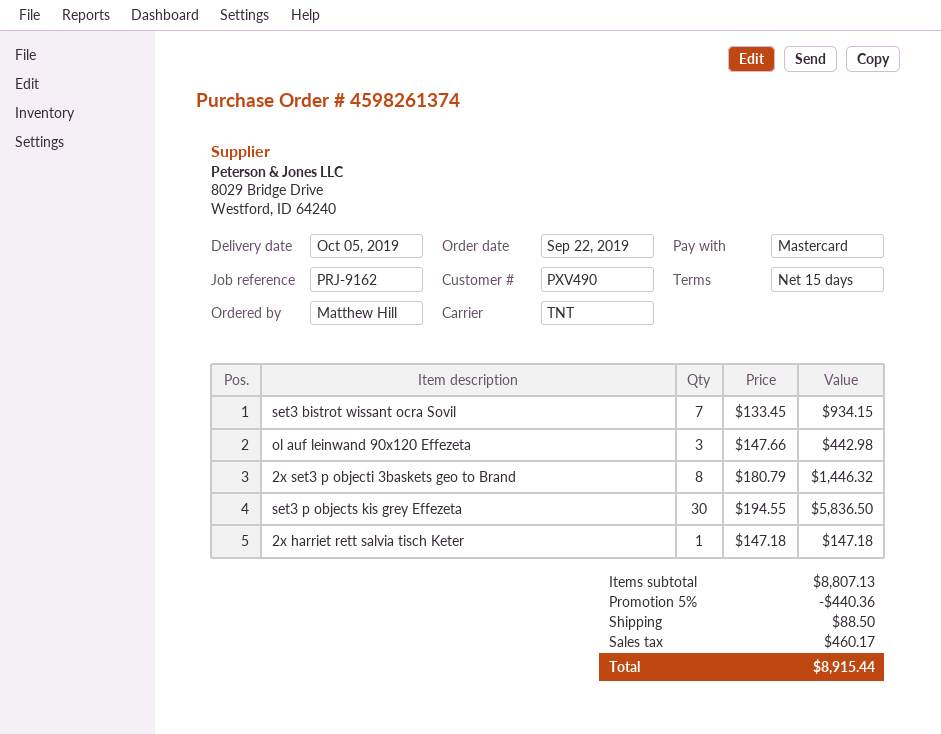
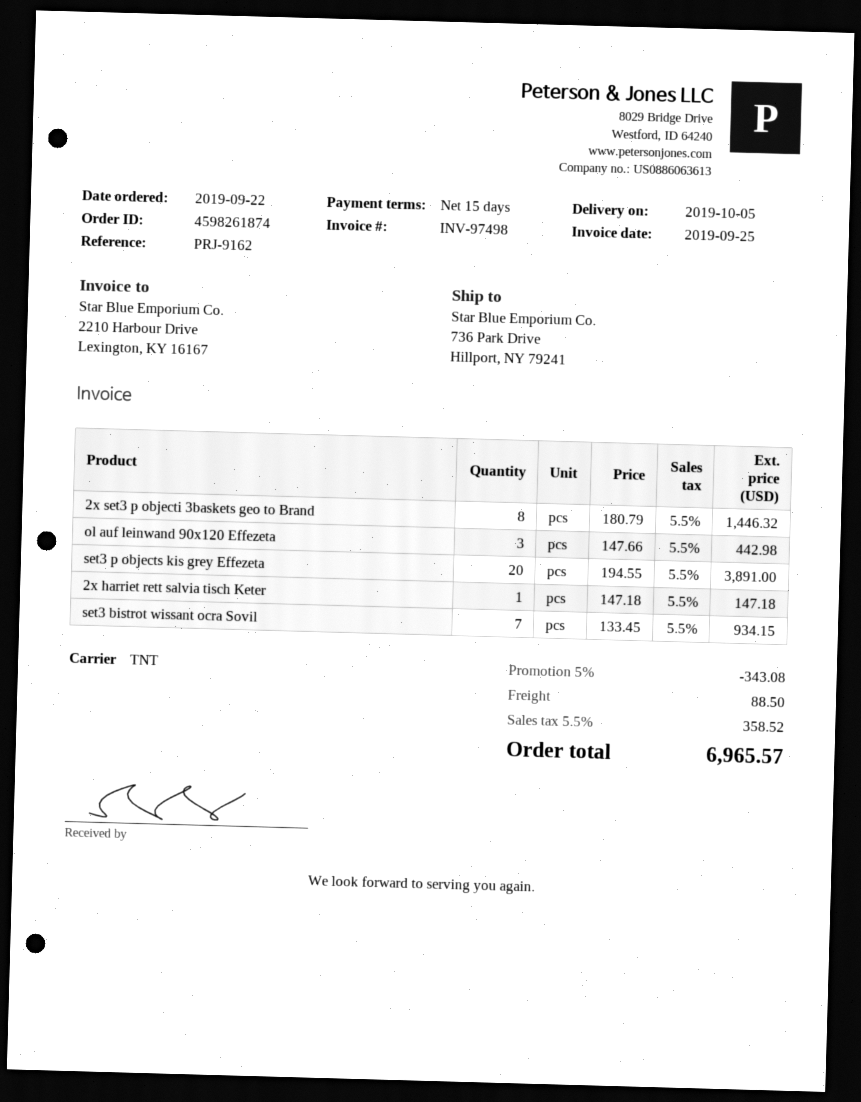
order number: 4598261374 -> 4598261874
set3 p objects kis grey Effezeta: 30 x 194.55 = 5836.50 -> 20 x 194.55 = 3891.00
discount: 5% = 440.36 -> 5% = 343.08
tax: 460.17 -> 358.52
total: 8915.44 -> 6965.57

